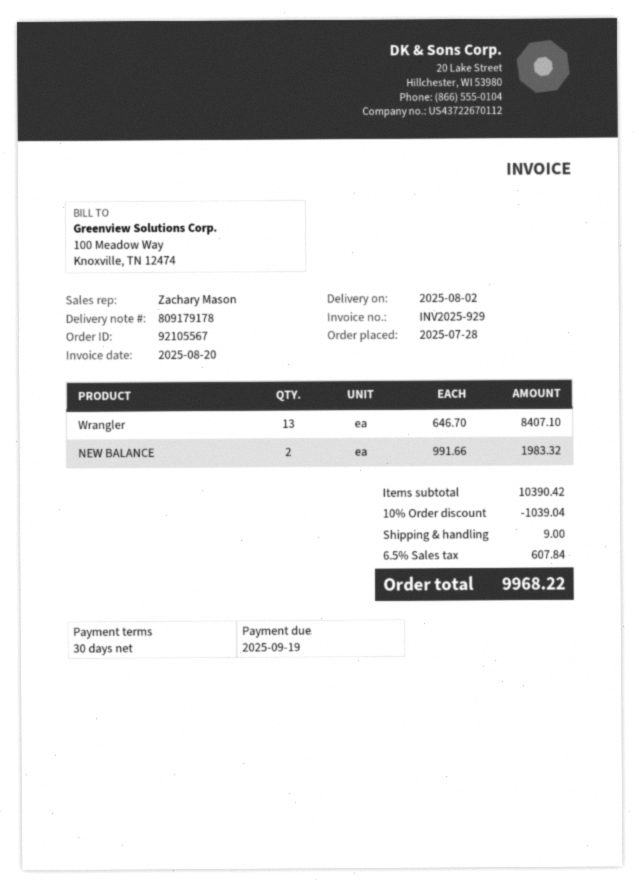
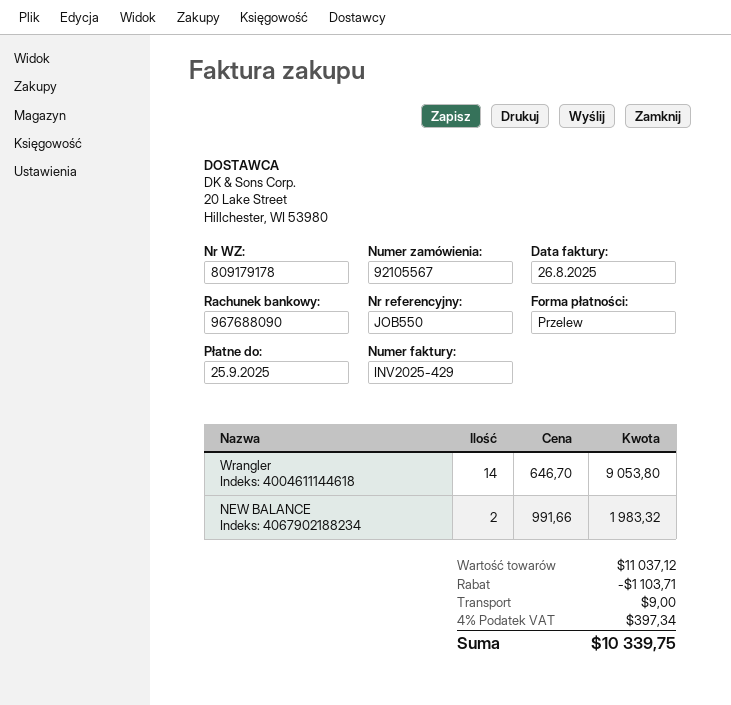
invoice number: INV2025-929 -> INV2025-429
invoice date: 2025-08-20 -> 2025-08-26
due date: 2025-09-19 -> 2025-09-25
Wrangler: 13 x 646.70 = 8407.10 -> 14 x 646.70 = 9053.80
subtotal: 10390.42 -> 11037.12
discount: 1039.04 -> 1103.71
tax: 6.5% = 607.84 -> 4% = 397.34
total: 9968.22 -> 10339.75

